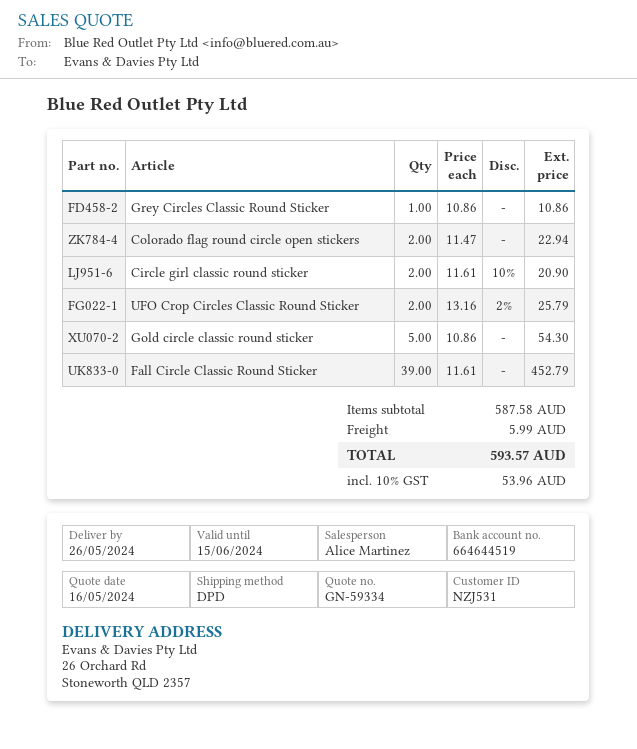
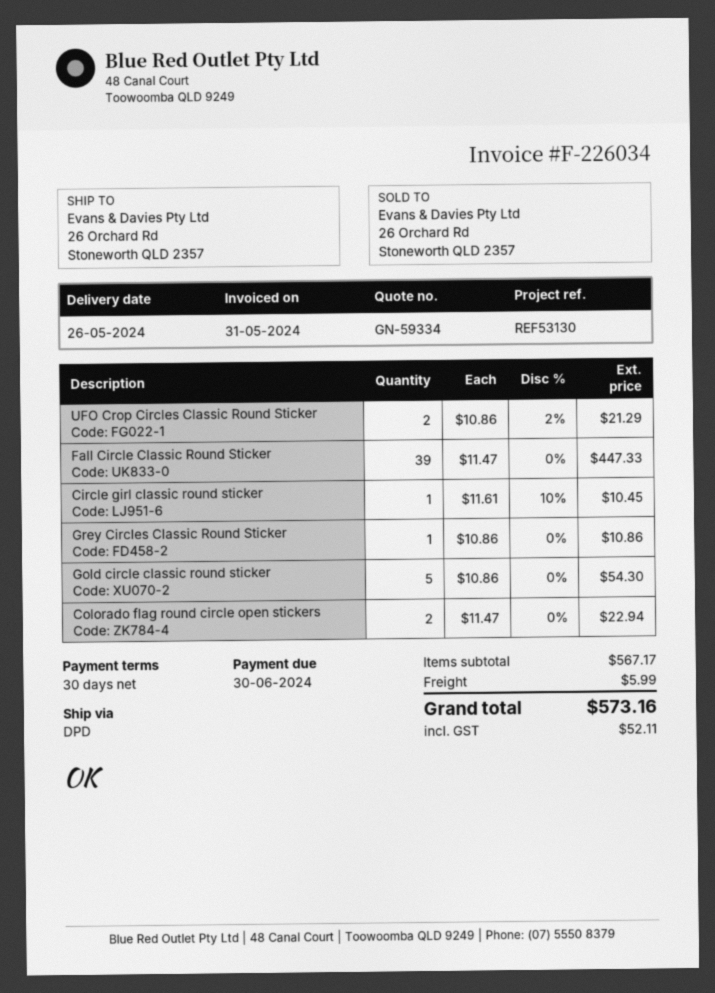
Circle girl classic round sticker: 2 x 11.61 - 10% = 20.90 -> 1 x 11.61 - 10% = 10.45
UFO Crop Circles Classic Round Sticker: 2 x 13.16 - 2% = 25.79 -> 2 x 10.86 - 2% = 21.29
Fall Circle Classic Round Sticker: 39 x 11.61 = 452.79 -> 39 x 11.47 = 447.33
subtotal: 587.58 -> 567.17
tax: 53.96 -> 52.11
total: 593.57 -> 573.16

